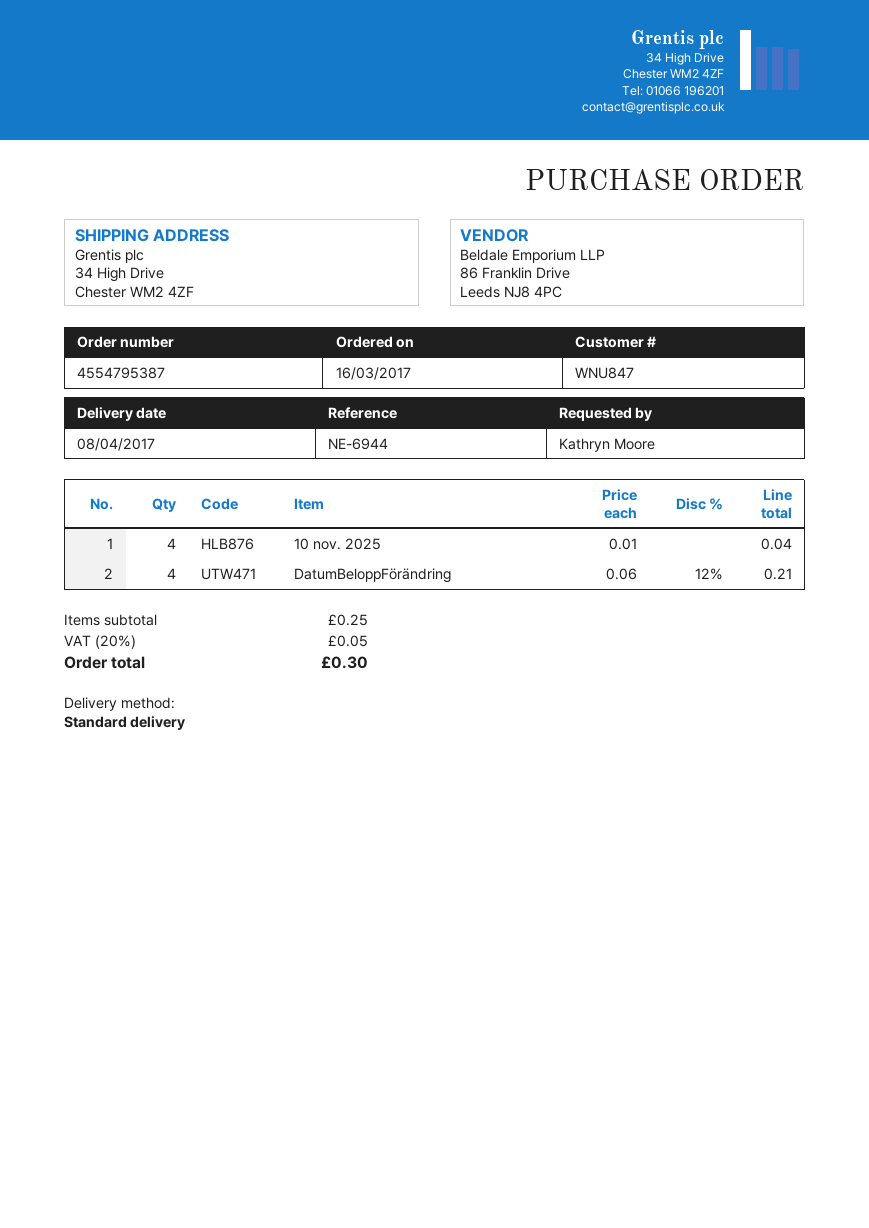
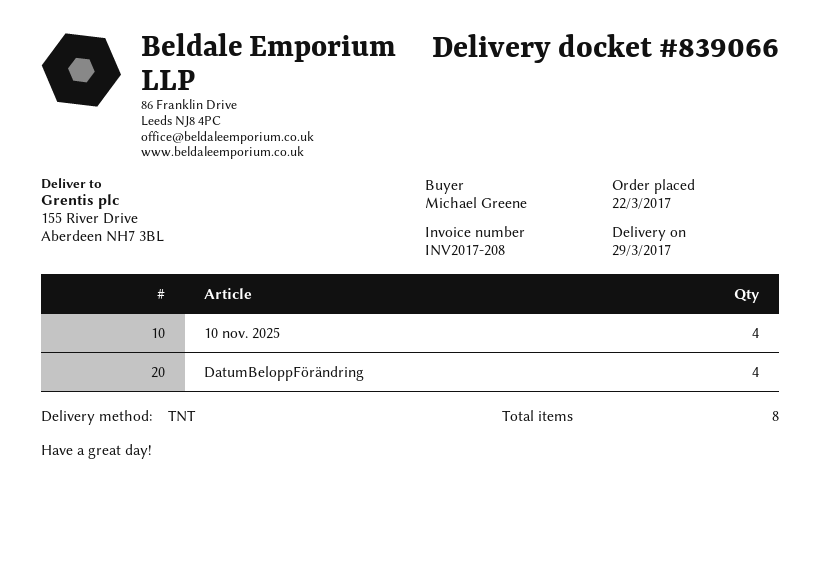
order date: 2017-03-16 -> 2017-03-22
delivery date: 2017-04-08 -> 2017-03-29
ordered by: Kathryn Moore -> Michael Greene
shipping method: standard -> TNT
ship to: 34 High Drive, Chester WM2 4ZF -> 155 River Drive, Aberdeen NH7 3BL

